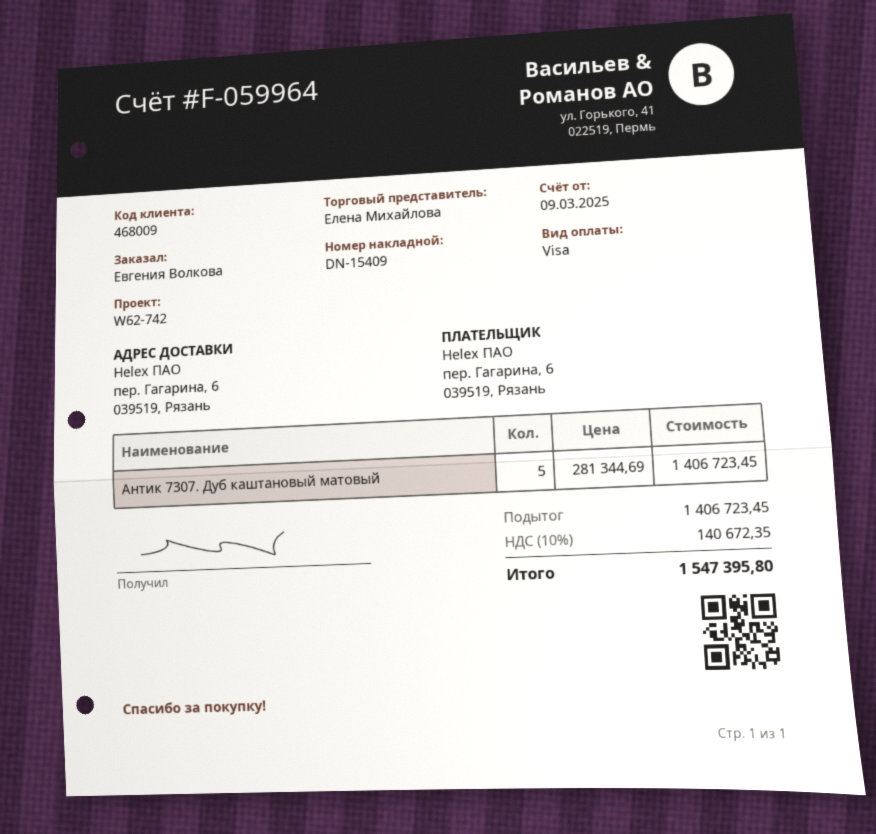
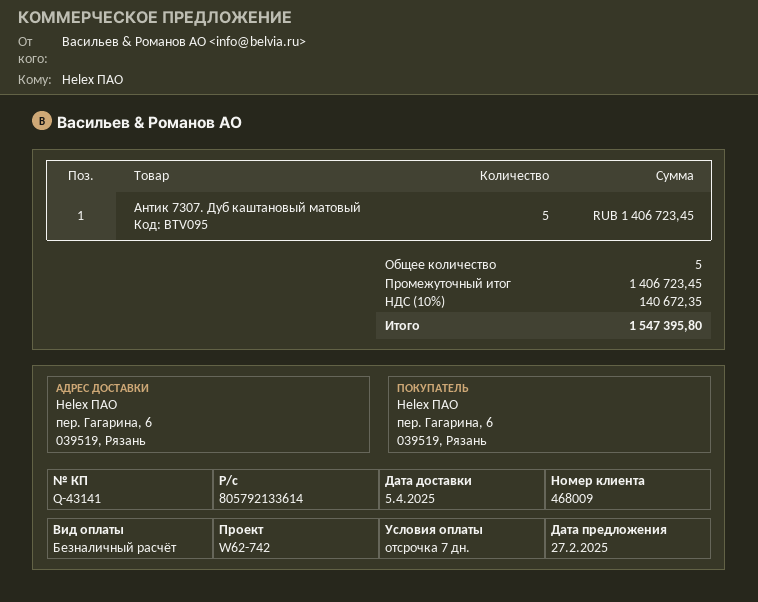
payment method: Visa -> bank transfer

